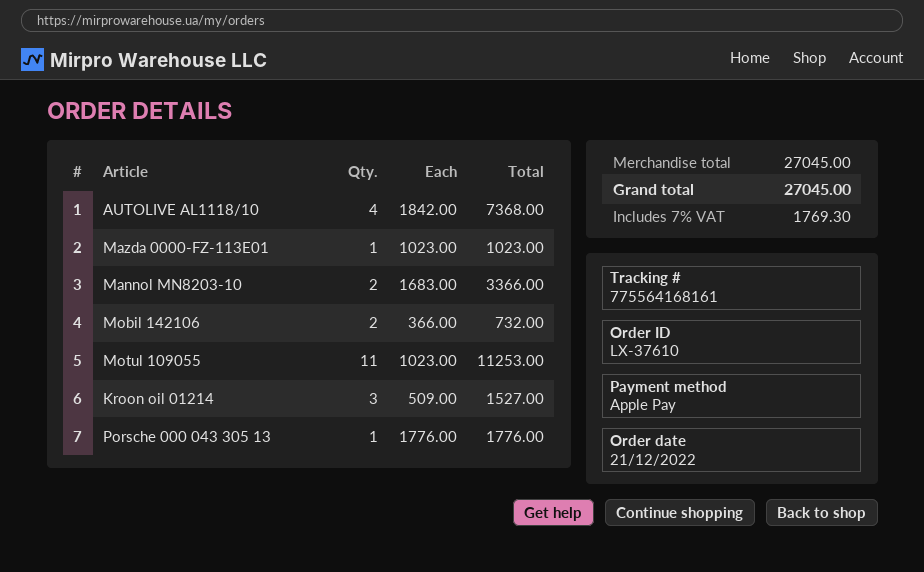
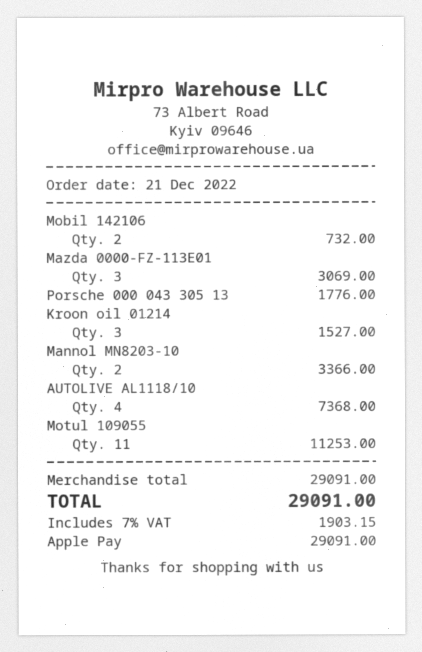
Mazda 0000-FZ-113E01: 1 for 1023.00 -> 3 for 3069.00
subtotal: 27045.00 -> 29091.00
tax: 7% = 1769.30 -> 7% = 1903.15
total: 27045.00 -> 29091.00

